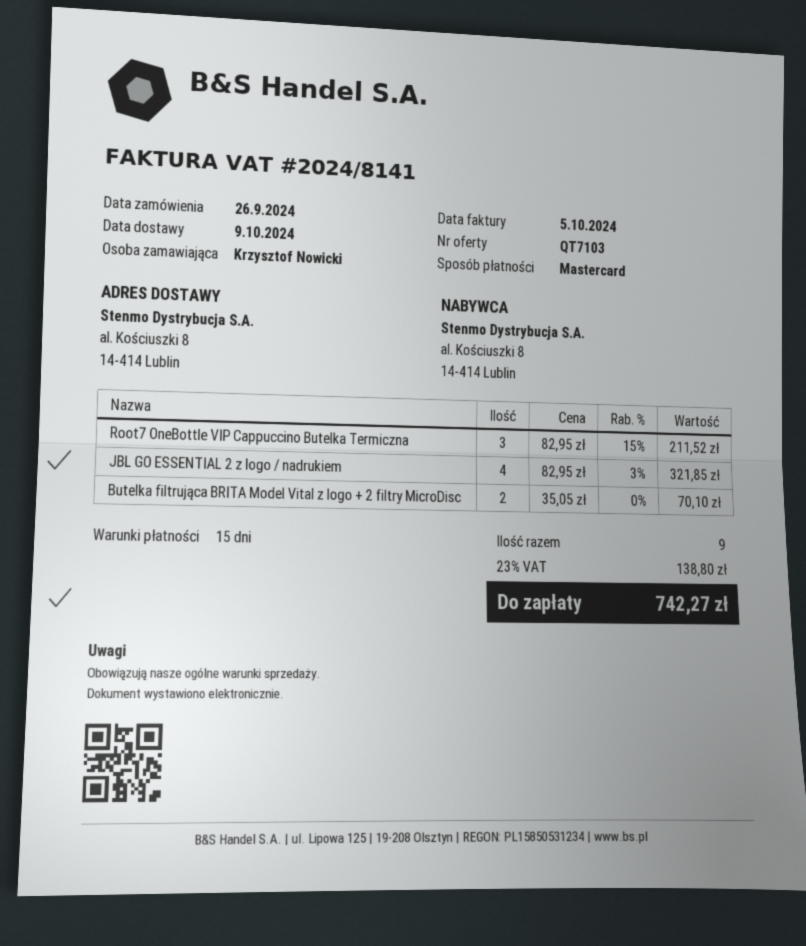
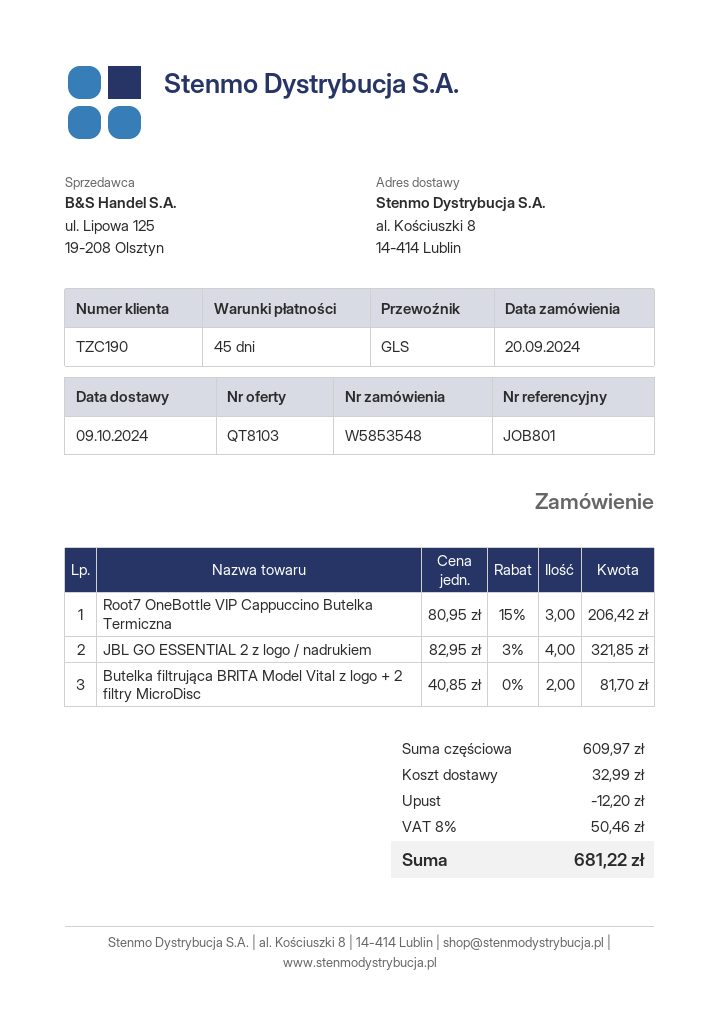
quote number: QT7103 -> QT8103
order date: 2024-09-26 -> 2024-09-20
payment terms: 15 days -> 45 days
Root7 OneBottle VIP Cappuccino Butelka Termiczna: 3 x 82.95 - 15% = 211.52 -> 3 x 80.95 - 15% = 206.42
Butelka filtrująca BRITA Model Vital z logo + 2 filtry MicroDisc: 2 x 35.05 = 70.10 -> 2 x 40.85 = 81.70
discount: none -> 12.20
shipping: none -> 32.99
tax: 23% = 138.80 -> 8% = 50.46
total: 742.27 -> 681.22

